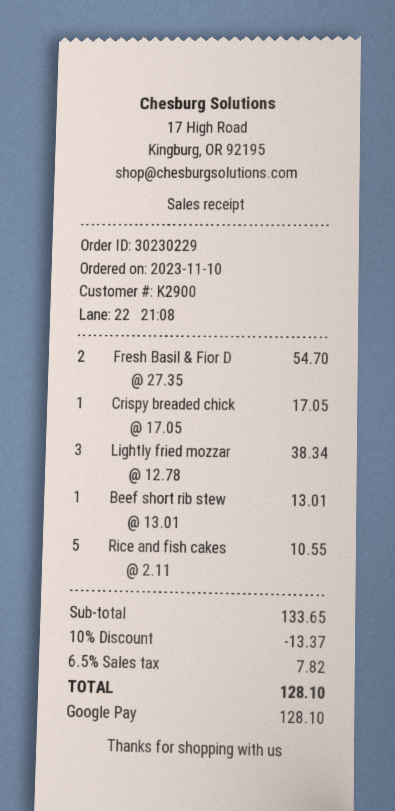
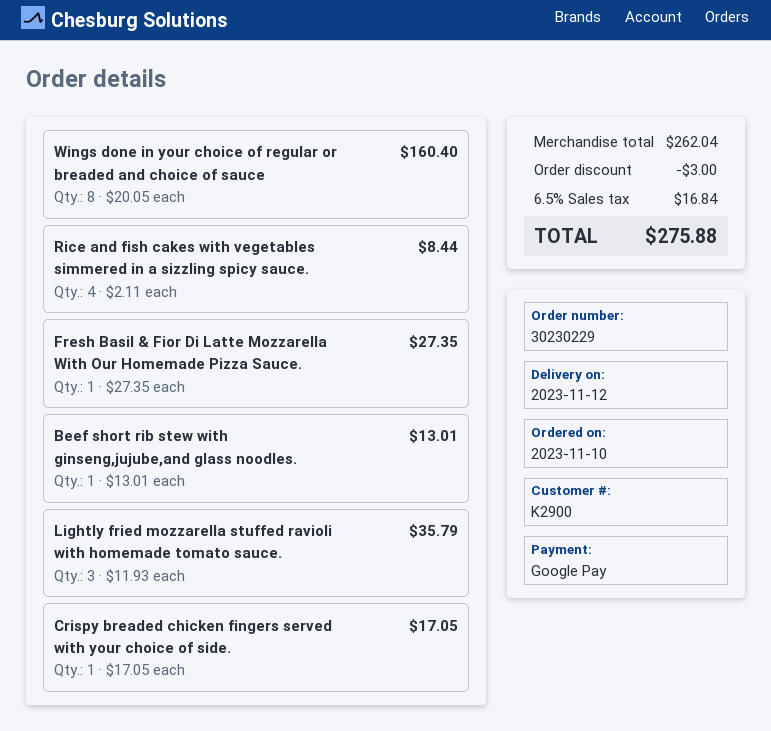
Fresh Basil & Fior D: 2 x 27.35 = 54.70 -> 1 x 27.35 = 27.35
Lightly fried mozzar: 3 x 12.78 = 38.34 -> 3 x 11.93 = 35.79
Rice and fish cakes: 5 x 2.11 = 10.55 -> 4 x 2.11 = 8.44
Wings done in your choice of regular or breaded and choice of sauce: none -> 8 x 20.05 = 160.40
subtotal: 133.65 -> 262.04
discount: 13.37 -> 3.00
tax: 6.5% = 7.82 -> 6.5% = 16.84
total: 128.10 -> 275.88

